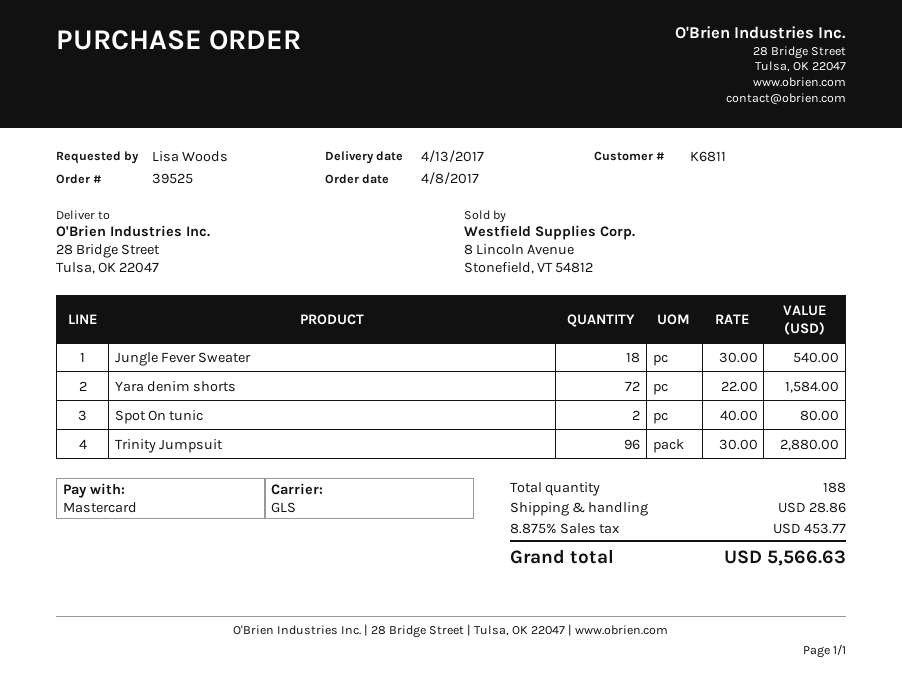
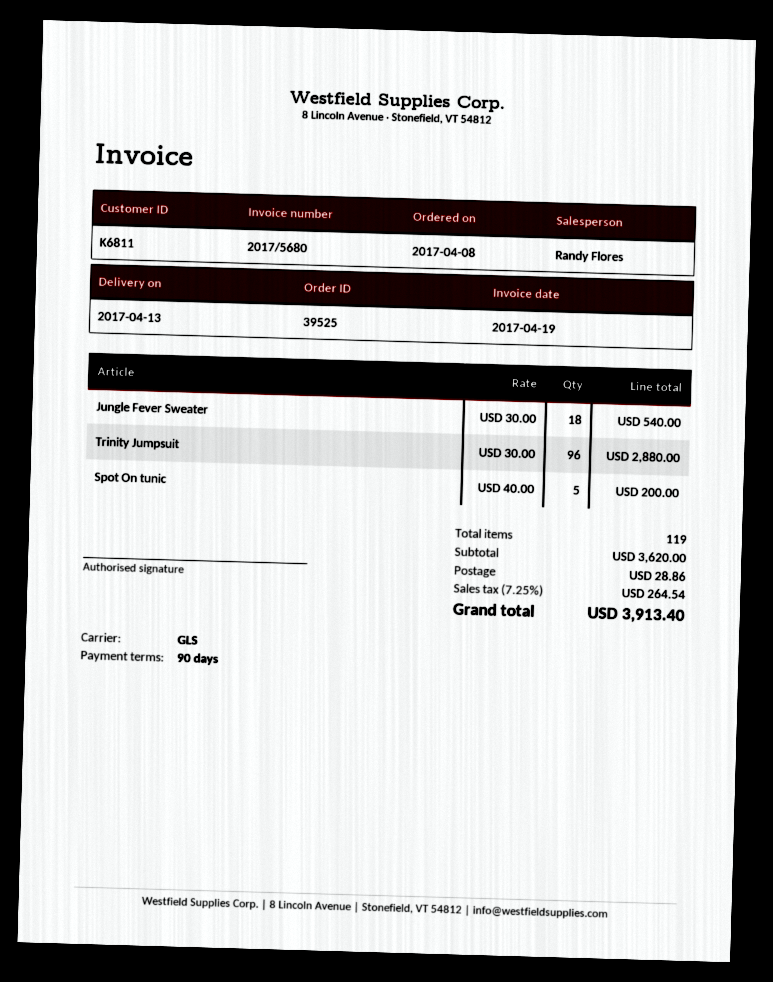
Yara denim shorts: 72 x 22.00 = 1584.00 -> none
Spot On tunic: 2 x 40.00 = 80.00 -> 5 x 40.00 = 200.00
total quantity: 188 -> 119
tax: 8.875% = 453.77 -> 7.25% = 264.54
total: 5566.63 -> 3913.40

